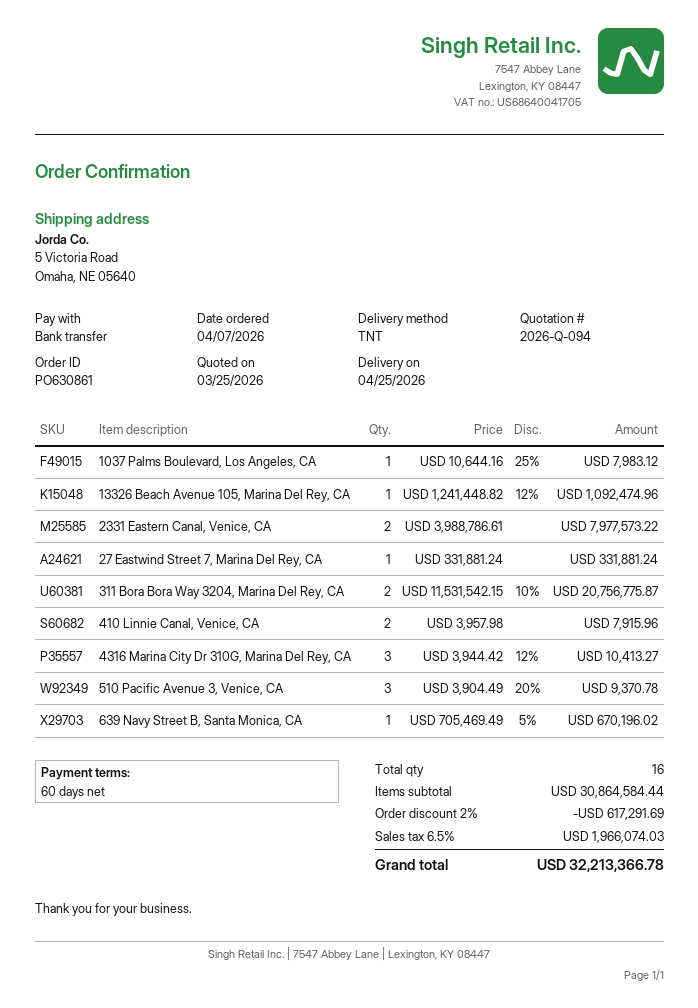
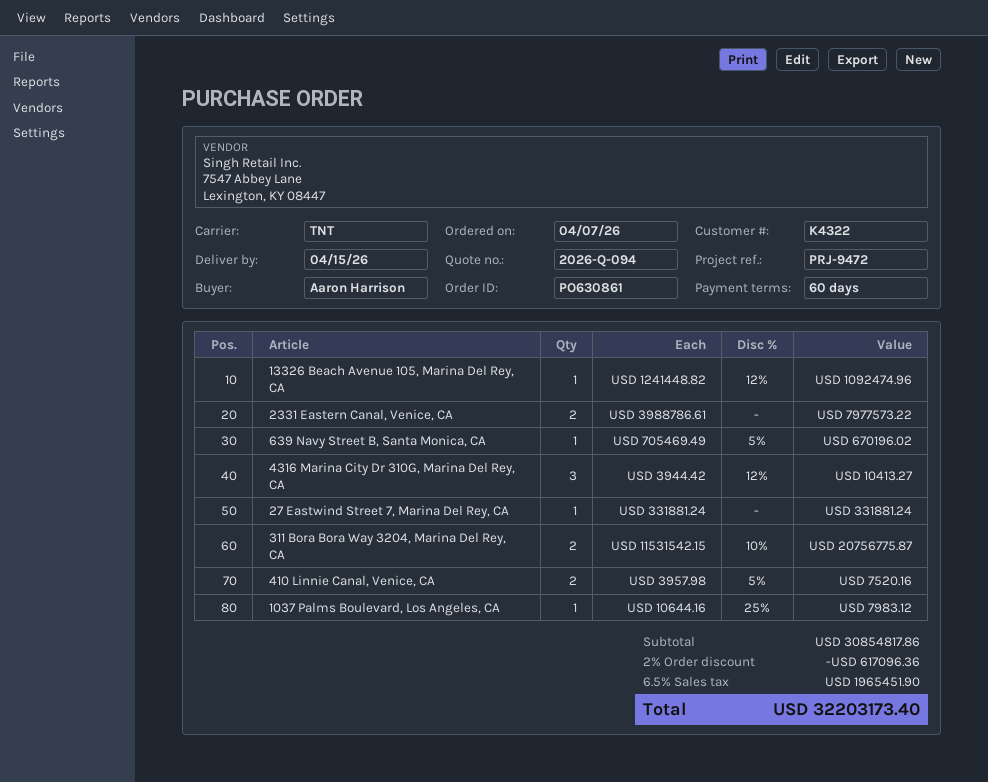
delivery date: 2026-04-25 -> 2026-04-15
410 Linnie Canal, Venice, CA: 2 x 3957.98 = 7915.96 -> 2 x 3957.98 - 5% = 7520.16
510 Pacific Avenue 3, Venice, CA: 3 x 3904.49 - 20% = 9370.78 -> none
subtotal: 30864584.44 -> 30854817.86
discount: 2% = 617291.69 -> 2% = 617096.36
tax: 6.5% = 1966074.03 -> 6.5% = 1965451.90
total: 32213366.78 -> 32203173.40

